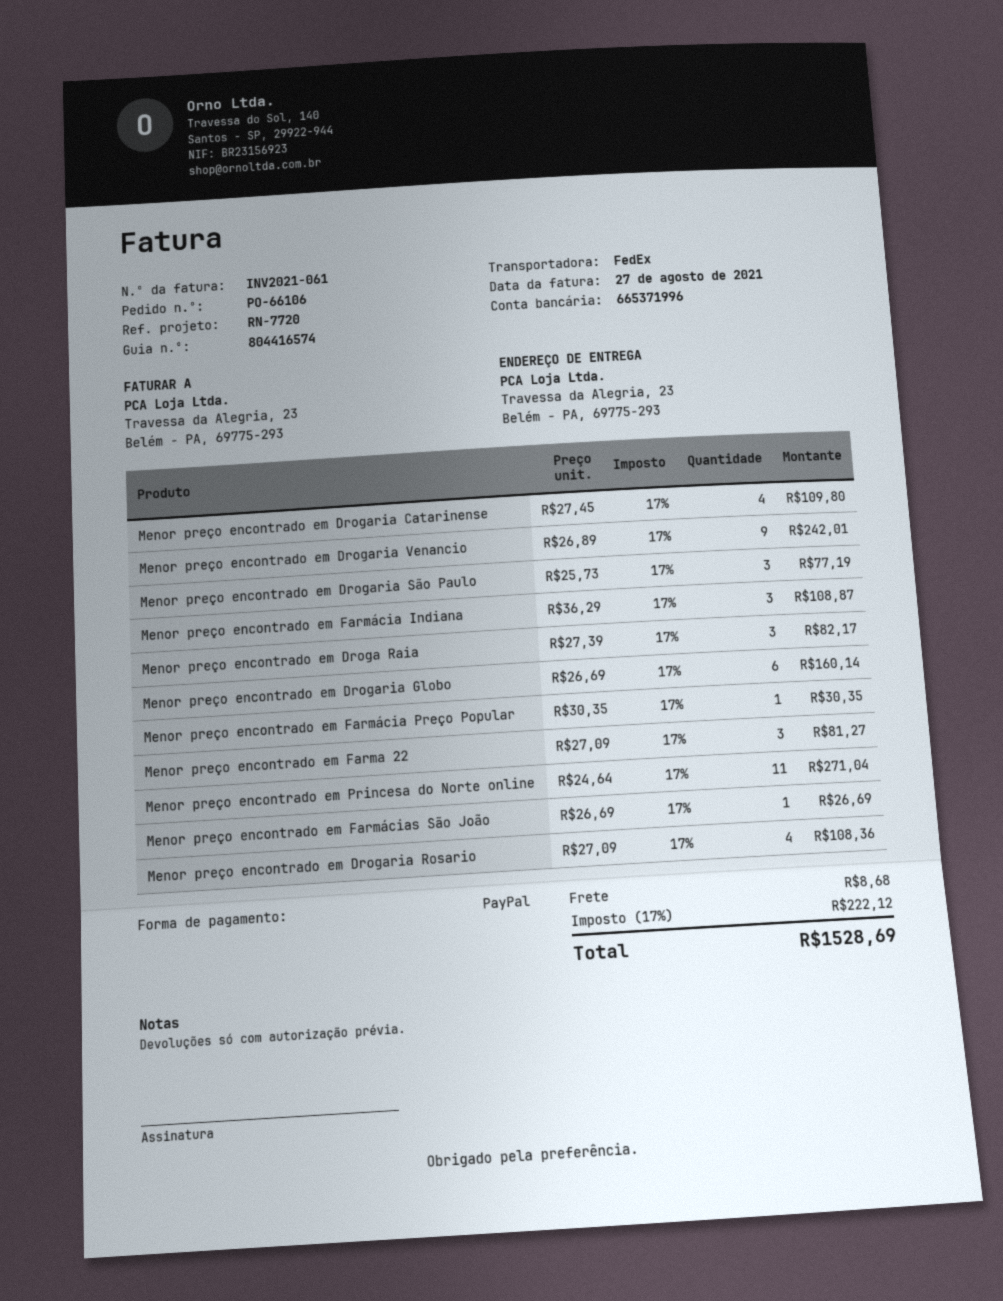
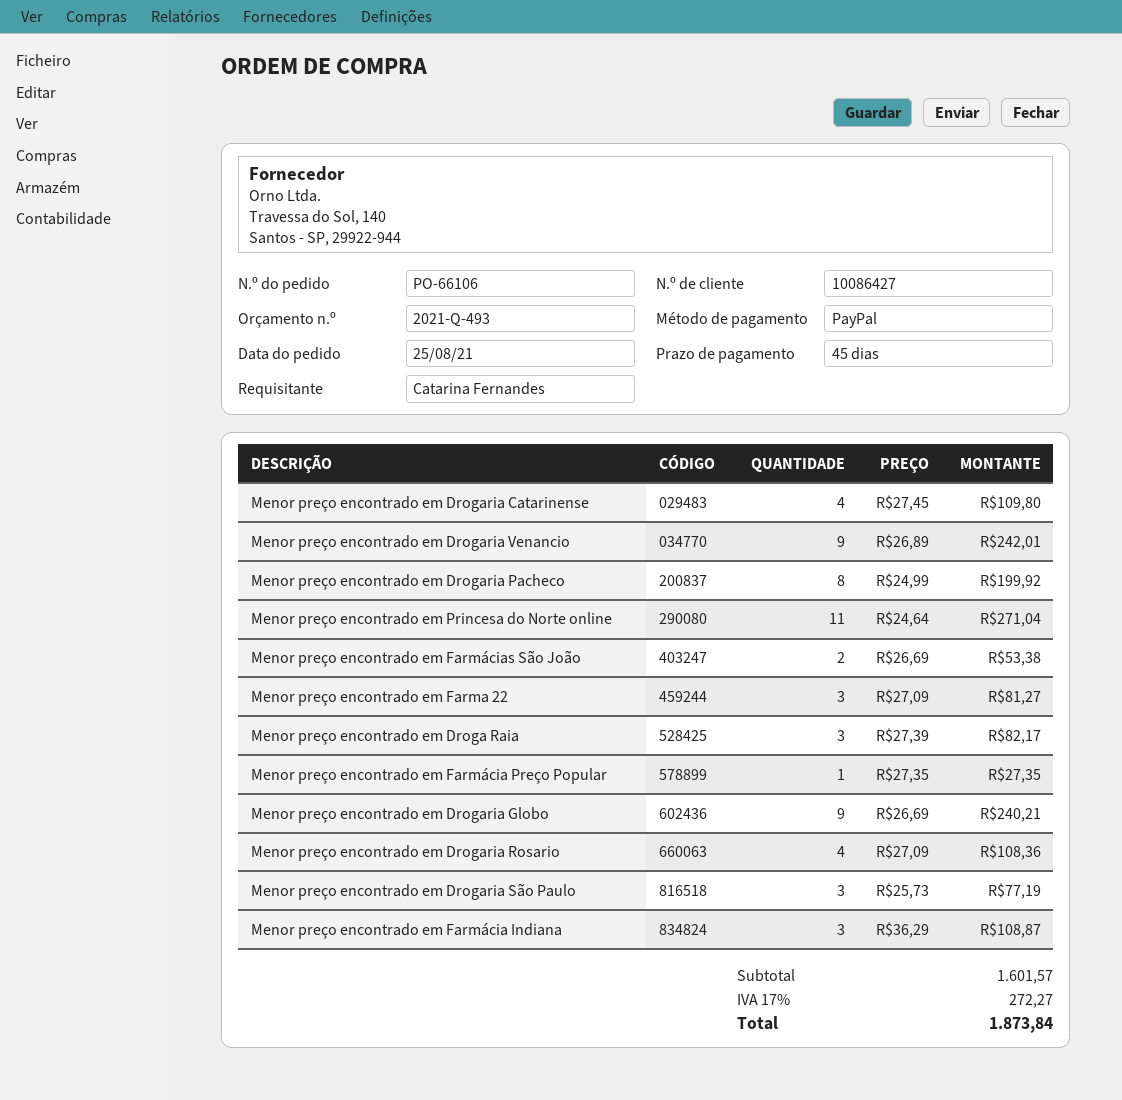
Menor preço encontrado em Drogaria Globo: 6 x 26.69 = 160.14 -> 9 x 26.69 = 240.21
Menor preço encontrado em Farmácia Preço Popular: 1 x 30.35 = 30.35 -> 1 x 27.35 = 27.35
Menor preço encontrado em Farmácias São João: 1 x 26.69 = 26.69 -> 2 x 26.69 = 53.38
Menor preço encontrado em Drogaria Pacheco: none -> 8 x 24.99 = 199.92
shipping: 8.68 -> none
tax: 17% = 222.12 -> 17% = 272.27
total: 1528.69 -> 1873.84

